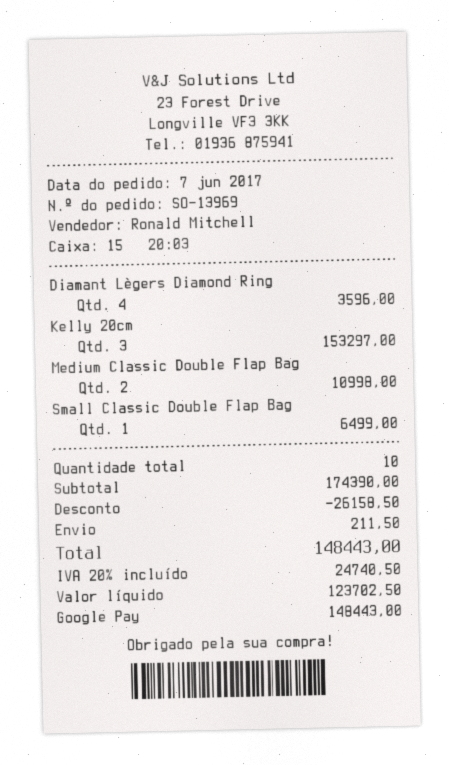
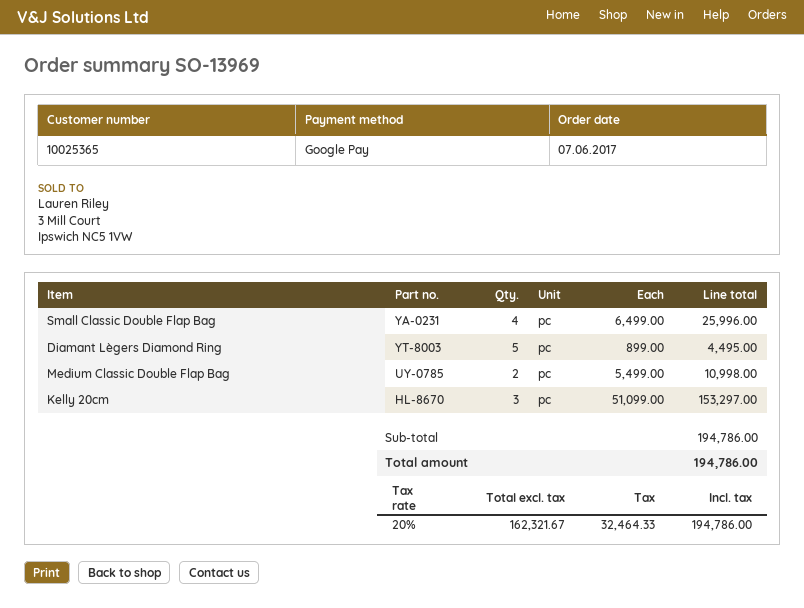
Diamant Lègers Diamond Ring: 4 for 3596.00 -> 5 for 4495.00
Small Classic Double Flap Bag: 1 for 6499.00 -> 4 for 25996.00
subtotal: 174390.00 -> 194786.00
discount: 26158.50 -> none
shipping: 211.50 -> none
net: 123702.50 -> 162321.67
tax: 20% = 24740.50 -> 20% = 32464.33
total: 148443.00 -> 194786.00

